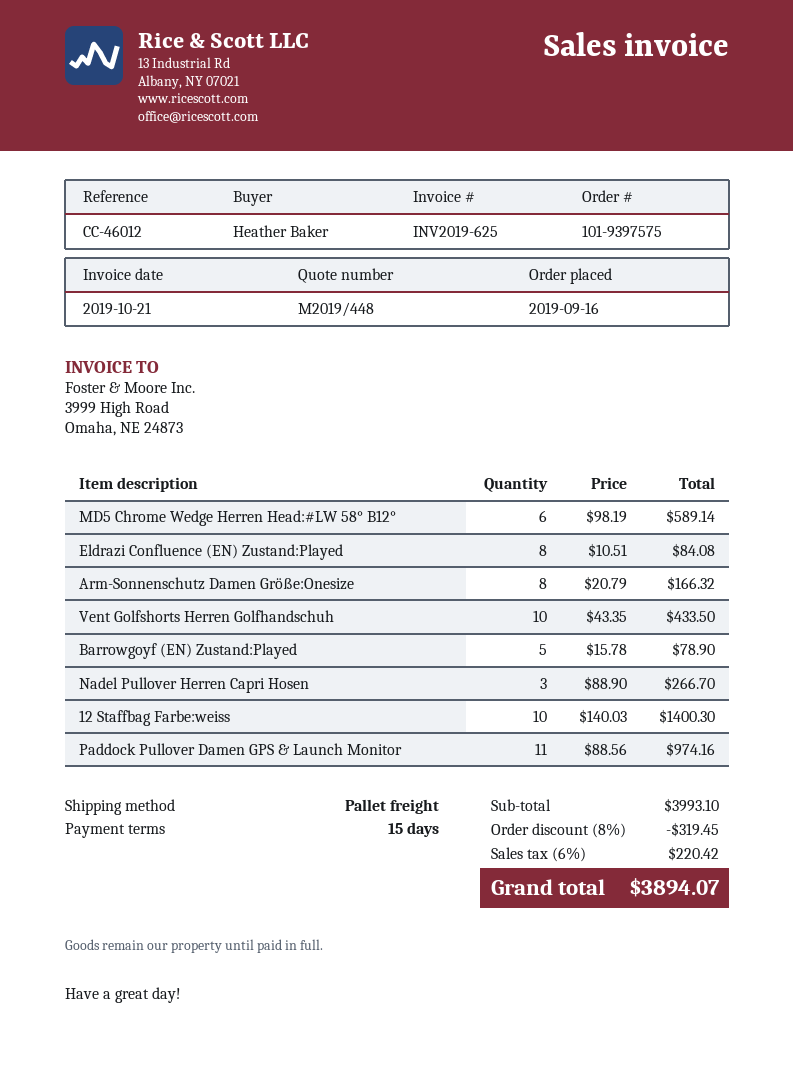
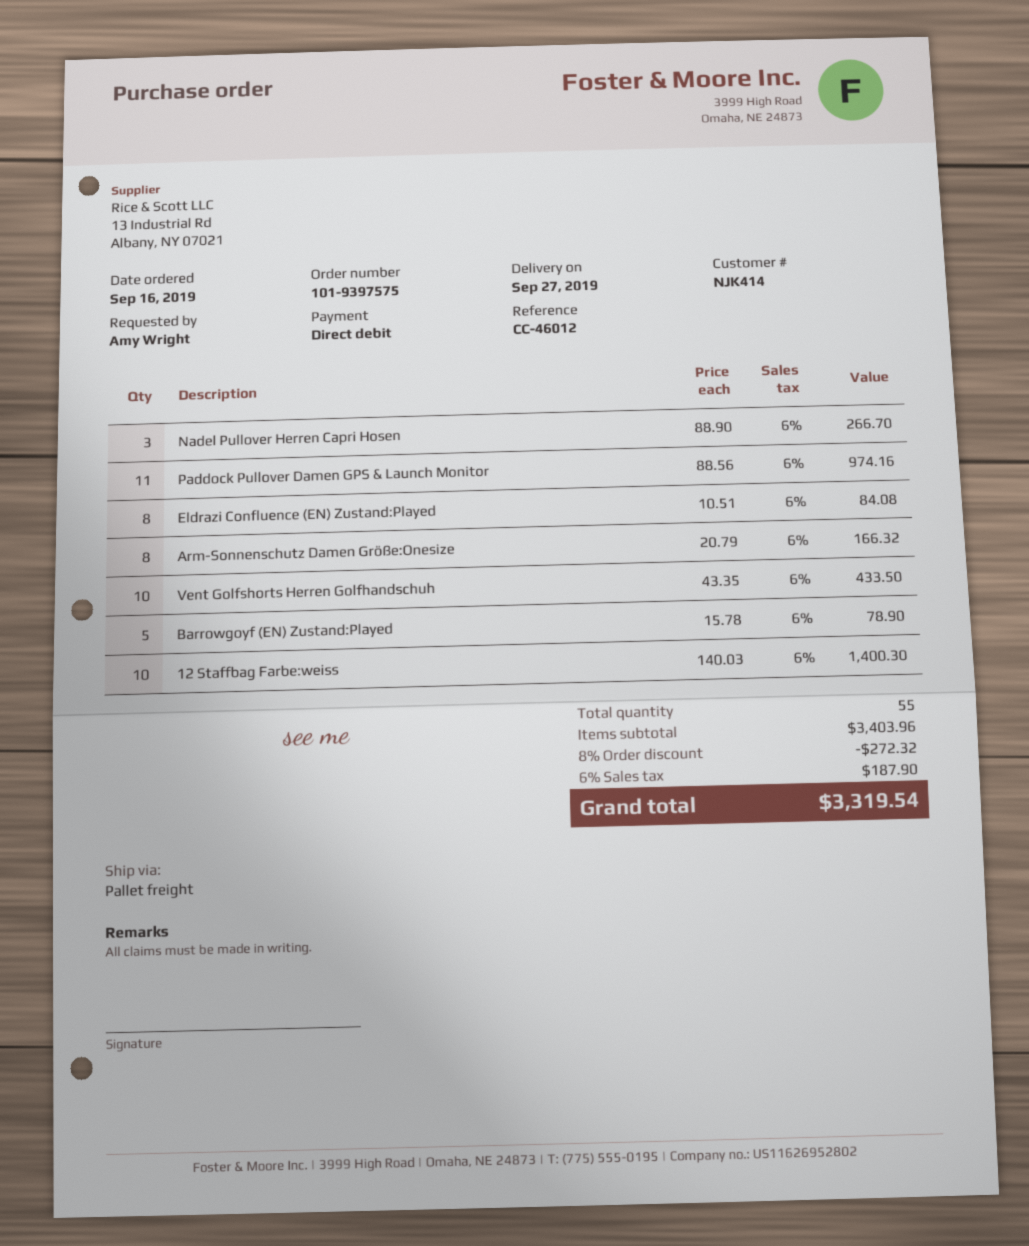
ordered by: Heather Baker -> Amy Wright
MD5 Chrome Wedge Herren Head:#LW 58° B12°: 6 x 98.19 = 589.14 -> none
subtotal: 3993.10 -> 3403.96
discount: 8% = 319.45 -> 8% = 272.32
tax: 6% = 220.42 -> 6% = 187.90
total: 3894.07 -> 3319.54

